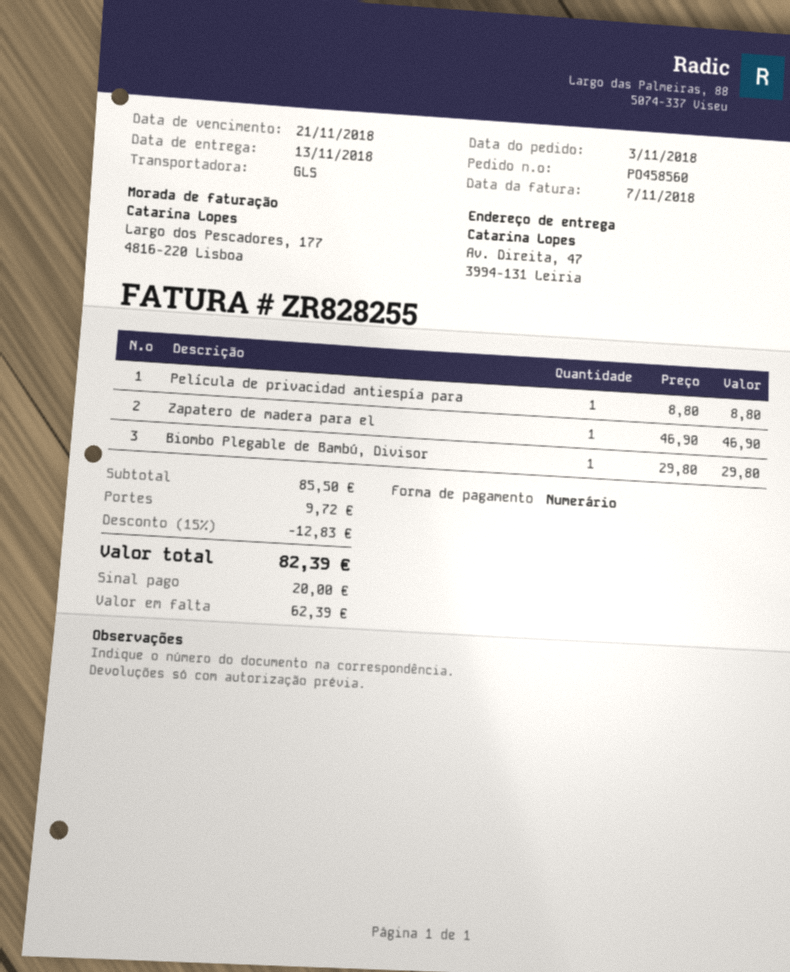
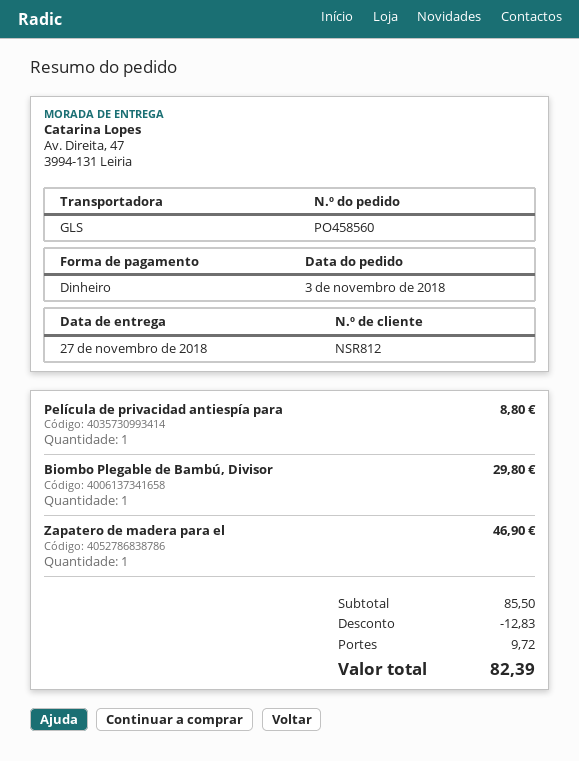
delivery date: 2018-11-13 -> 2018-11-27

